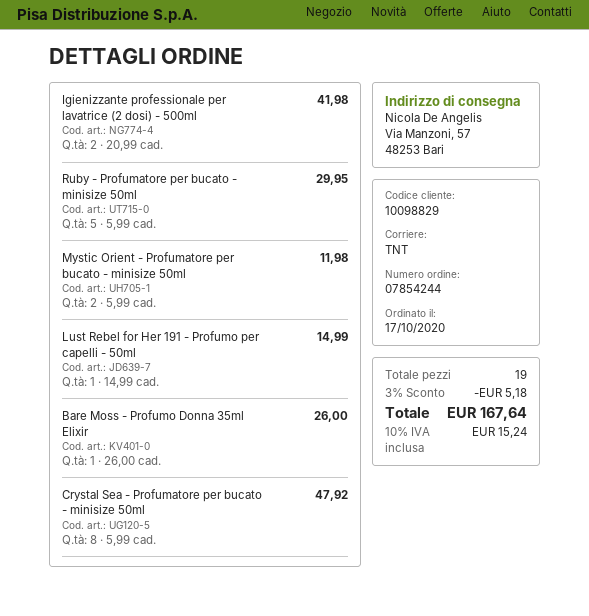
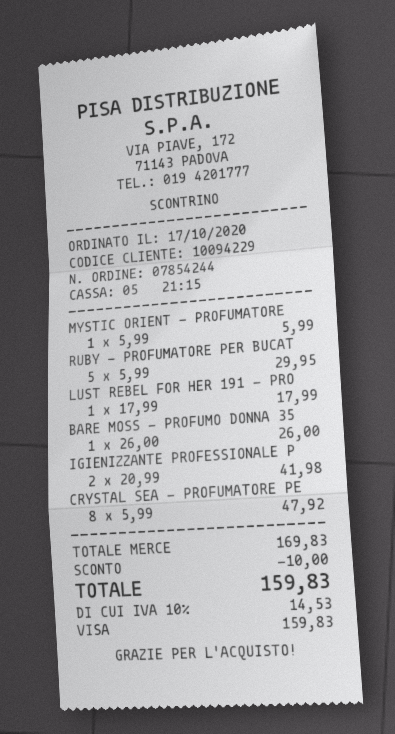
customer number: 10098829 -> 10094229
Mystic Orient - Profumatore per bucato - minisize 50ml: 2 x 5.99 = 11.98 -> 1 x 5.99 = 5.99
Lust Rebel for Her 191 - Profumo per capelli - 50ml: 1 x 14.99 = 14.99 -> 1 x 17.99 = 17.99
discount: 5.18 -> 10.00
tax: 10% = 15.24 -> 10% = 14.53
total: 167.64 -> 159.83

